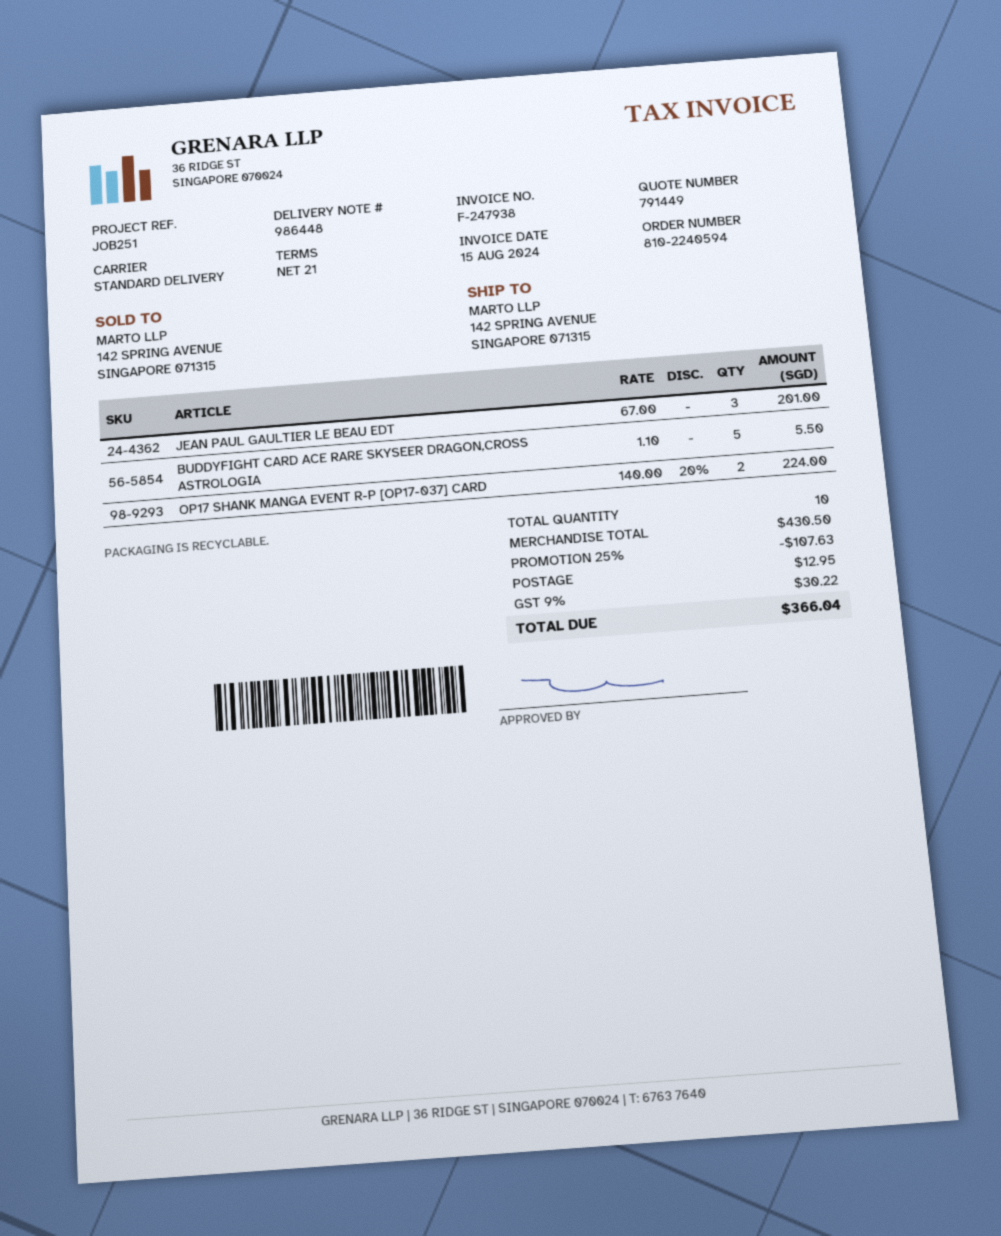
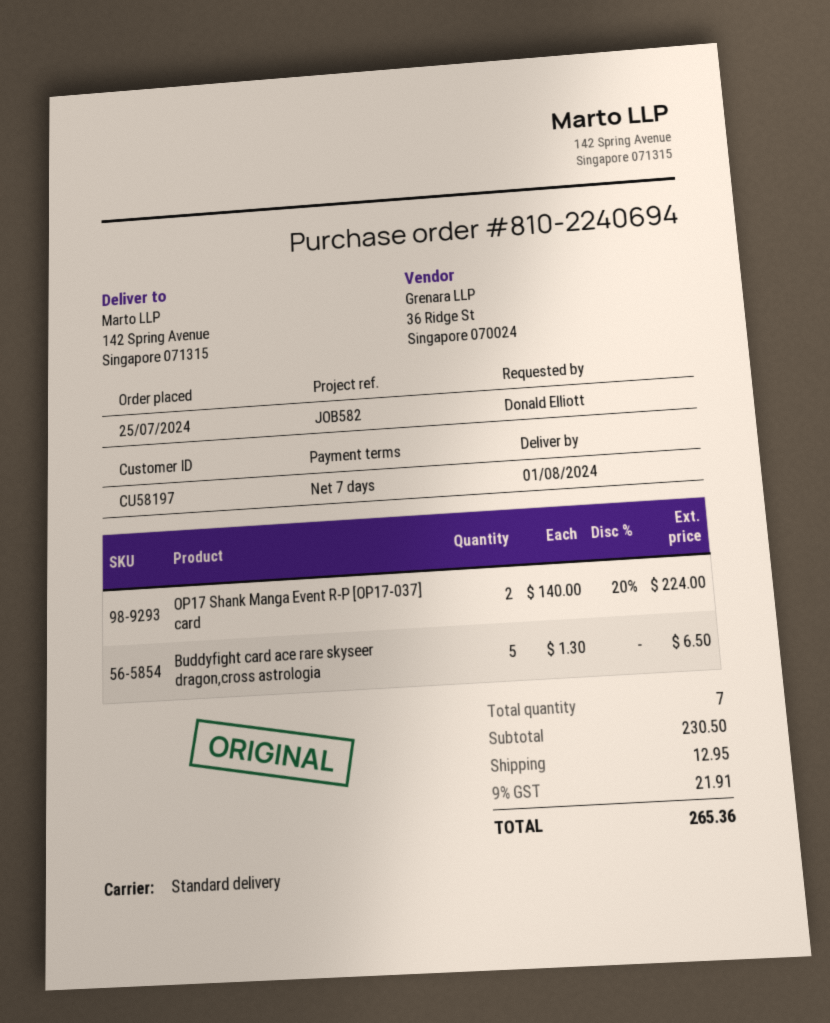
order number: 810-2240594 -> 810-2240694
payment terms: 21 days -> 7 days
reference: JOB251 -> JOB582
JEAN PAUL GAULTIER LE BEAU EDT: 3 x 67.00 = 201.00 -> none
BUDDYFIGHT CARD ACE RARE SKYSEER DRAGON,CROSS ASTROLOGIA: 5 x 1.10 = 5.50 -> 5 x 1.30 = 6.50
total quantity: 10 -> 7
subtotal: 430.50 -> 230.50
discount: 25% = 107.63 -> none
tax: 9% = 30.22 -> 9% = 21.91
total: 366.04 -> 265.36

